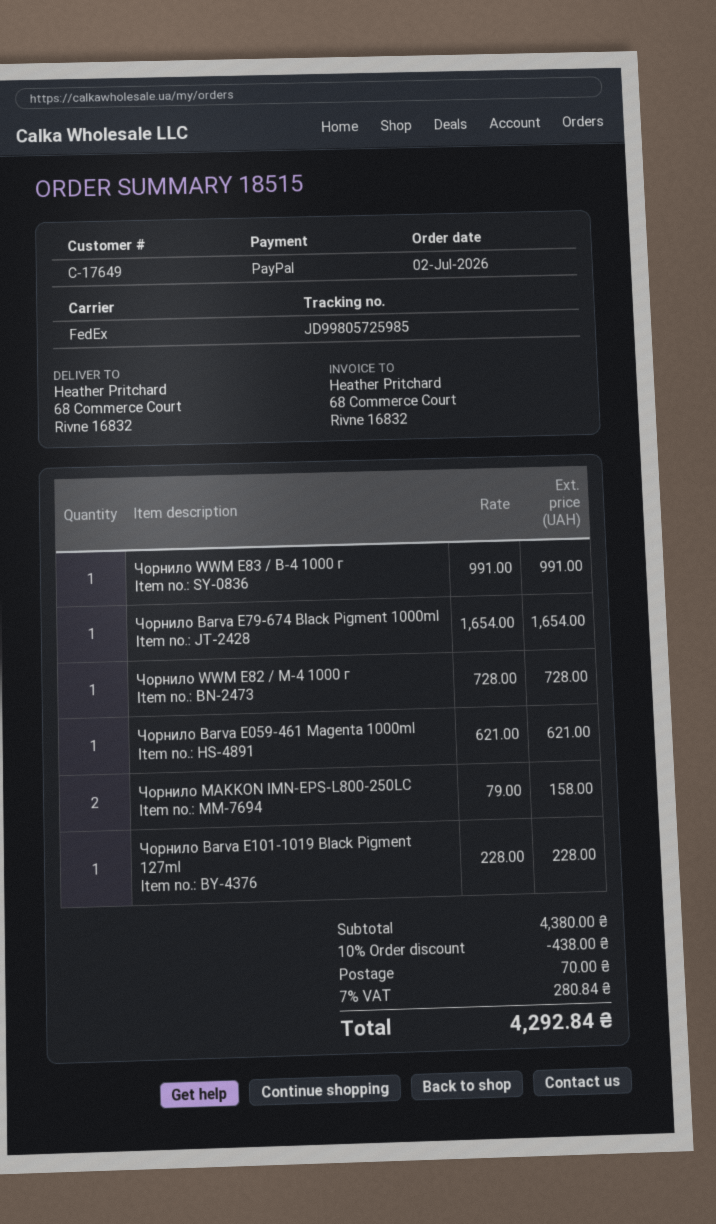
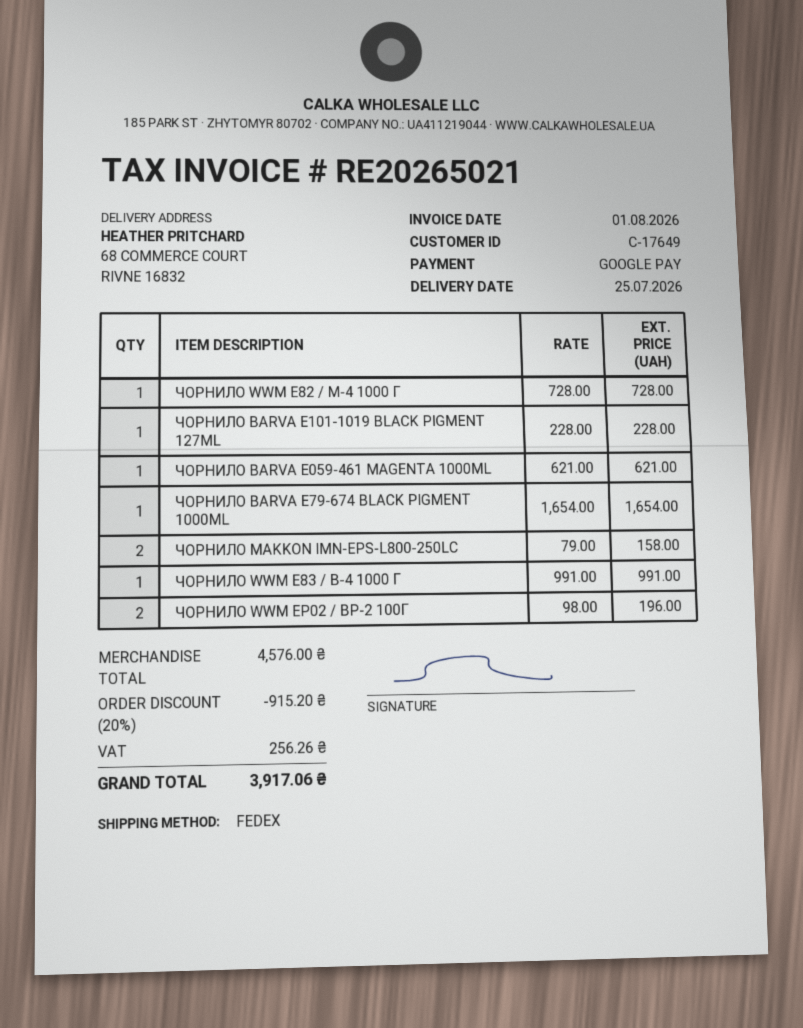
payment method: PayPal -> Google Pay
ЧОРНИЛО WWM EP02 / BP-2 100Г: none -> 2 x 98.00 = 196.00
subtotal: 4380.00 -> 4576.00
discount: 10% = 438.00 -> 20% = 915.20
shipping: 70.00 -> none
tax: 280.84 -> 256.26
total: 4292.84 -> 3917.06

